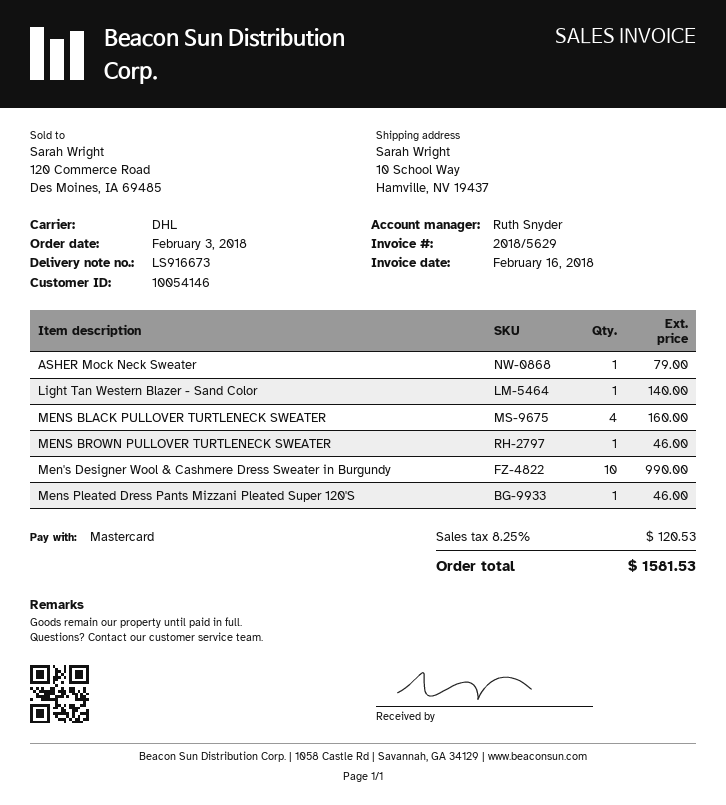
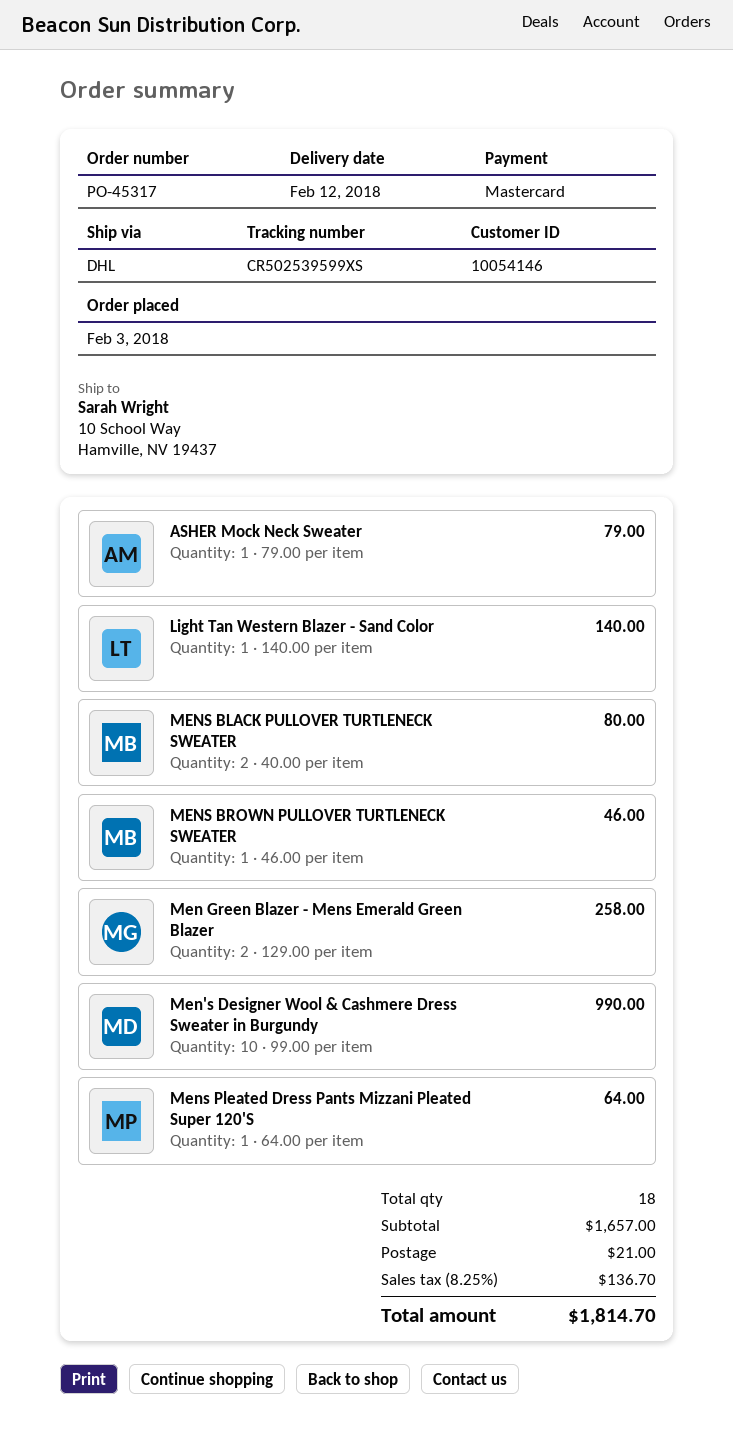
MENS BLACK PULLOVER TURTLENECK SWEATER: 4 for 160.00 -> 2 for 80.00
Mens Pleated Dress Pants Mizzani Pleated Super 120'S: 1 for 46.00 -> 1 for 64.00
Men Green Blazer - Mens Emerald Green Blazer: none -> 2 for 258.00
shipping: none -> 21.00
tax: 8.25% = 120.53 -> 8.25% = 136.70
total: 1581.53 -> 1814.70

